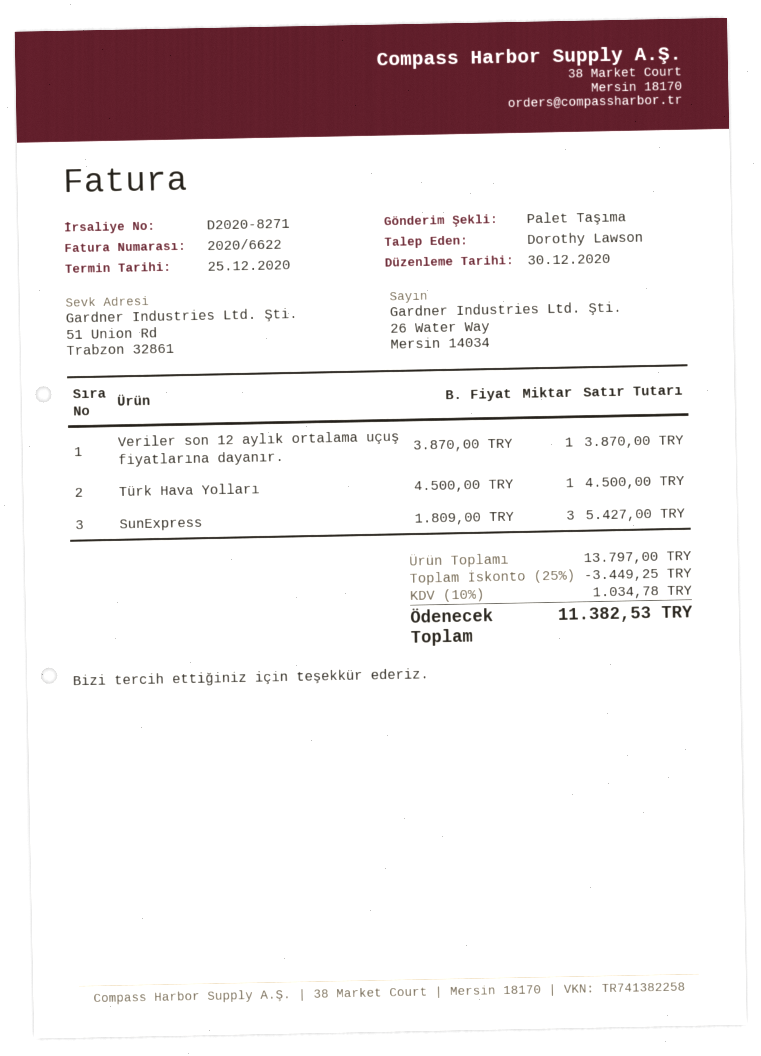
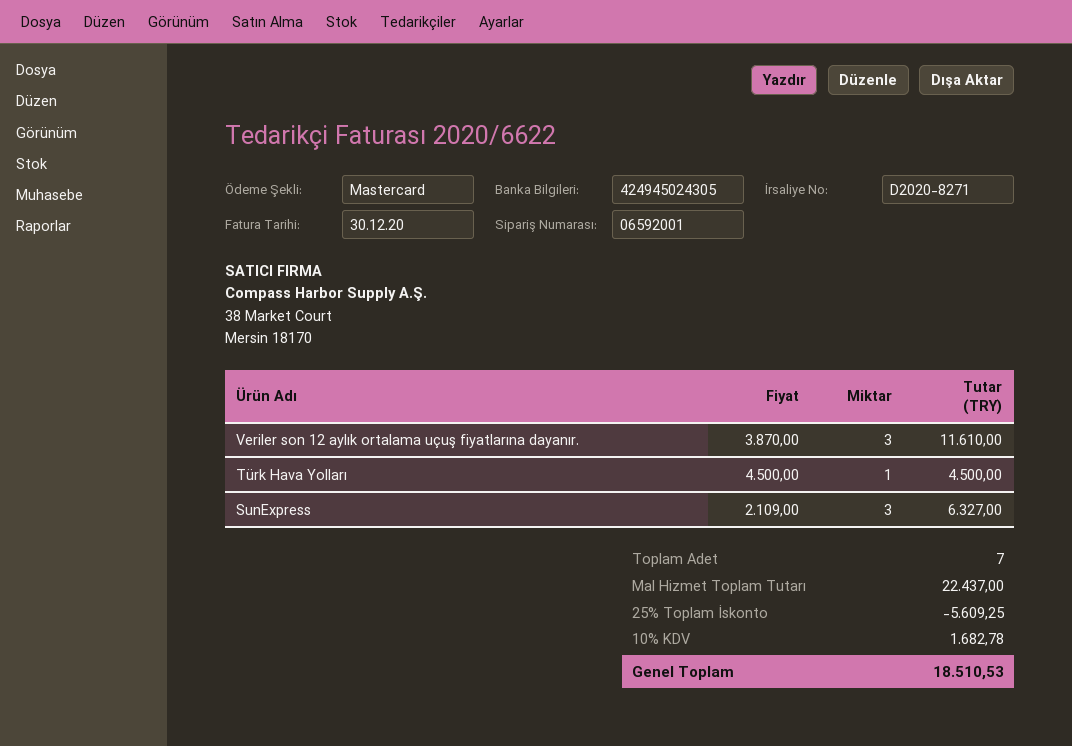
Veriler son 12 aylık ortalama uçuş fiyatlarına dayanır.: 1 x 3870.00 = 3870.00 -> 3 x 3870.00 = 11610.00
SunExpress: 3 x 1809.00 = 5427.00 -> 3 x 2109.00 = 6327.00
subtotal: 13797.00 -> 22437.00
discount: 25% = 3449.25 -> 25% = 5609.25
tax: 10% = 1034.78 -> 10% = 1682.78
total: 11382.53 -> 18510.53

